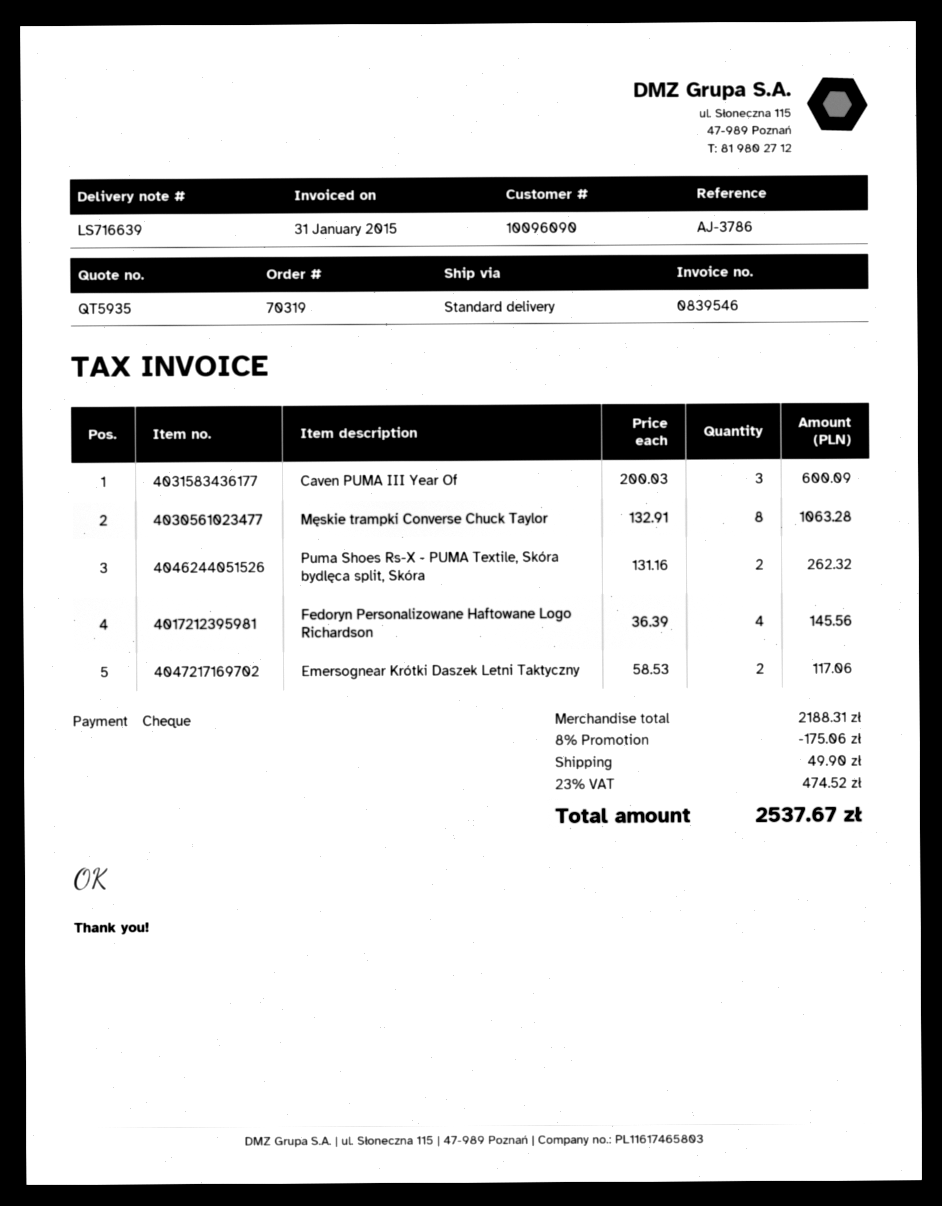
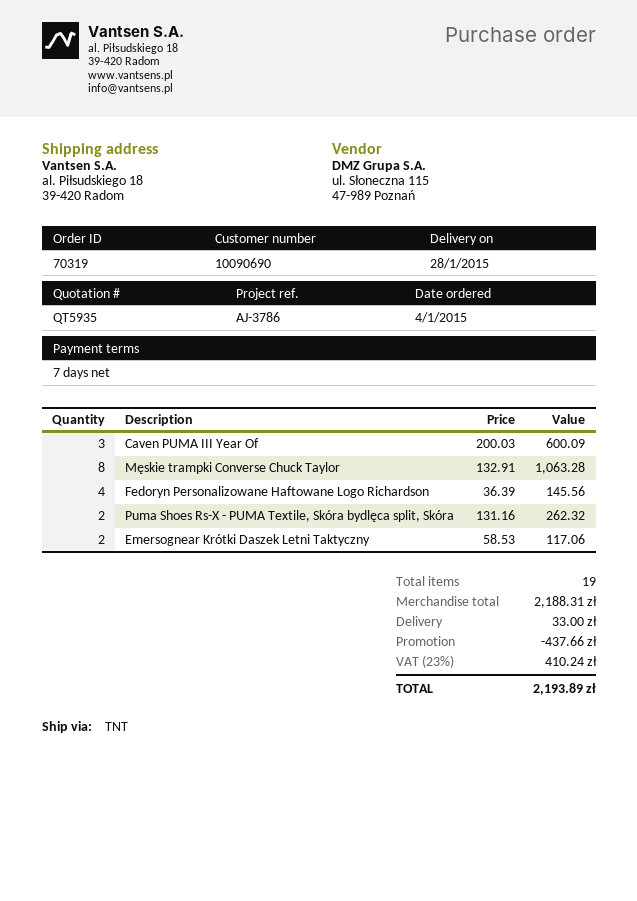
customer number: 10096090 -> 10090690
shipping method: standard -> TNT
discount: 175.06 -> 437.66
shipping: 49.90 -> 33.00
tax: 23% = 474.52 -> 23% = 410.24
total: 2537.67 -> 2193.89

